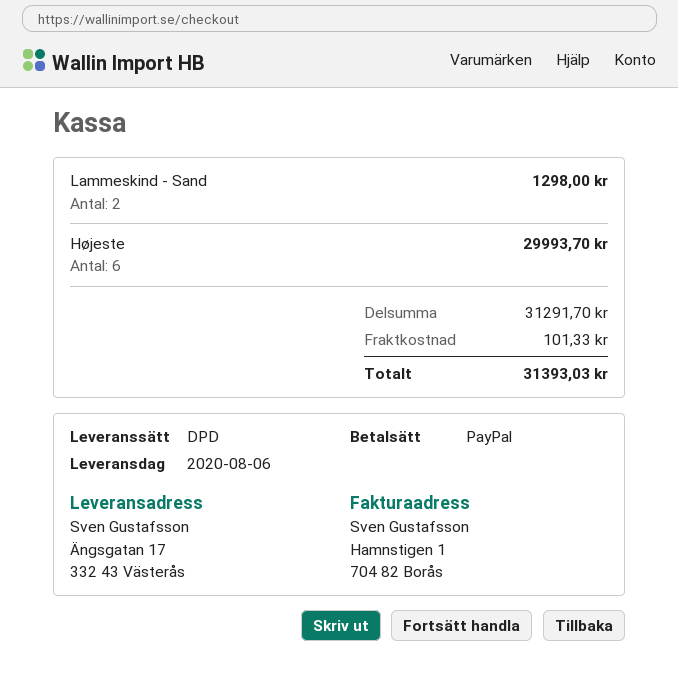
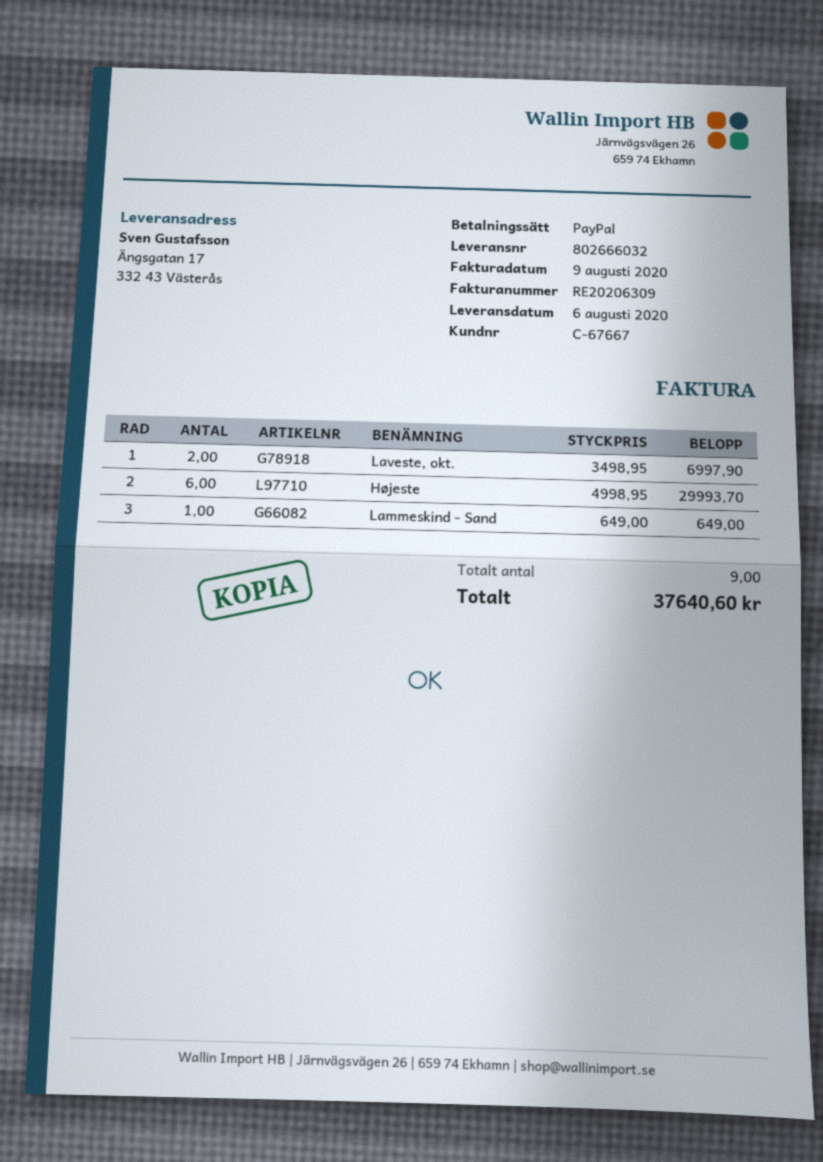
Lammeskind - Sand: 2 for 1298.00 -> 1 for 649.00
Laveste, okt.: none -> 2 for 6997.90
shipping: 101.33 -> none
total: 31393.03 -> 37640.60

